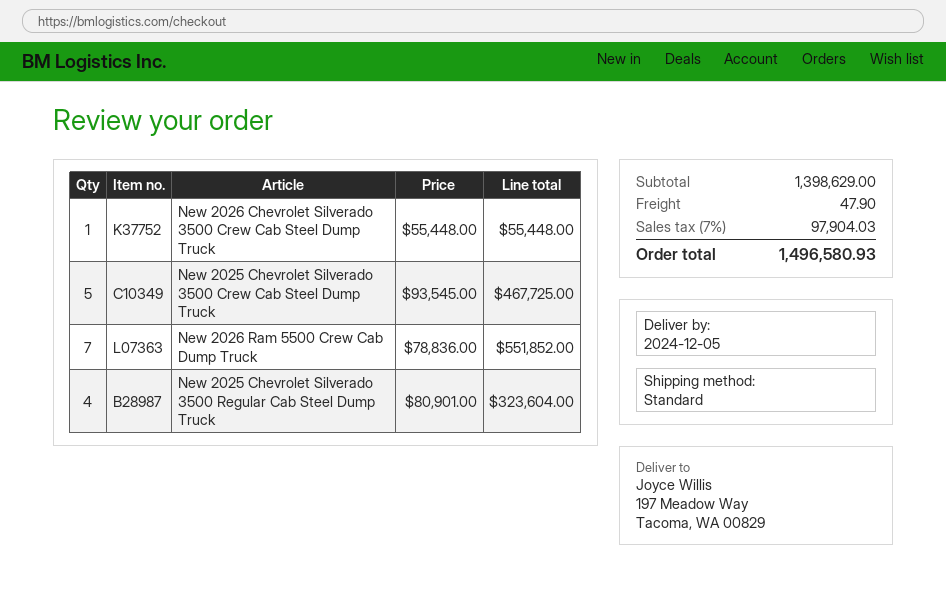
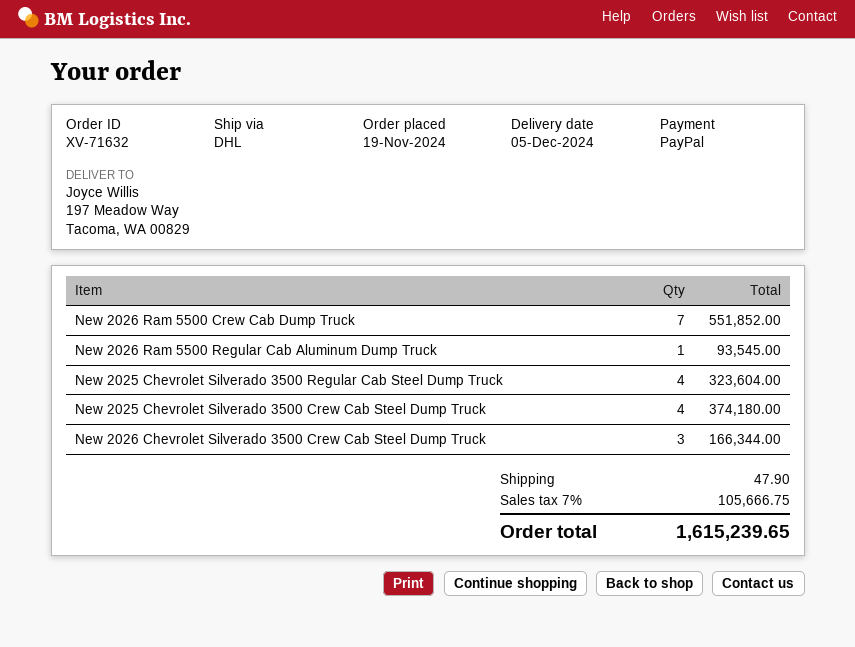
shipping method: standard -> DHL
New 2026 Chevrolet Silverado 3500 Crew Cab Steel Dump Truck: 1 for 55448.00 -> 3 for 166344.00
New 2025 Chevrolet Silverado 3500 Crew Cab Steel Dump Truck: 5 for 467725.00 -> 4 for 374180.00
New 2026 Ram 5500 Regular Cab Aluminum Dump Truck: none -> 1 for 93545.00
tax: 7% = 97904.03 -> 7% = 105666.75
total: 1496580.93 -> 1615239.65

